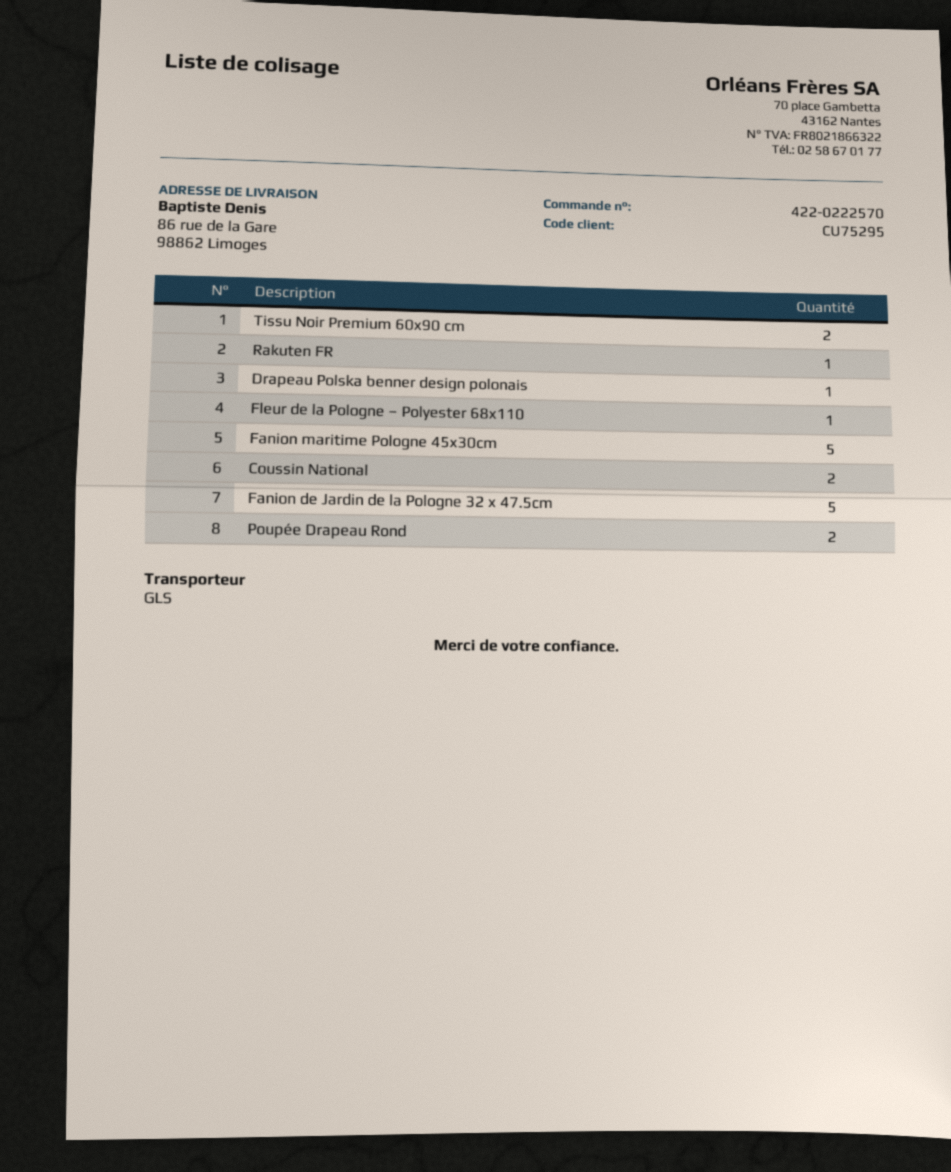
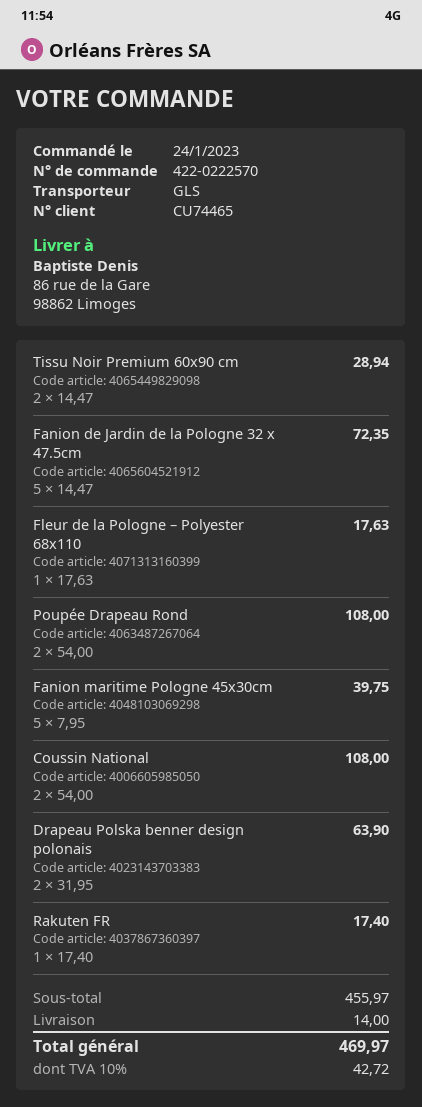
customer number: CU75295 -> CU74465
Drapeau Polska benner design polonais: 1 -> 2

